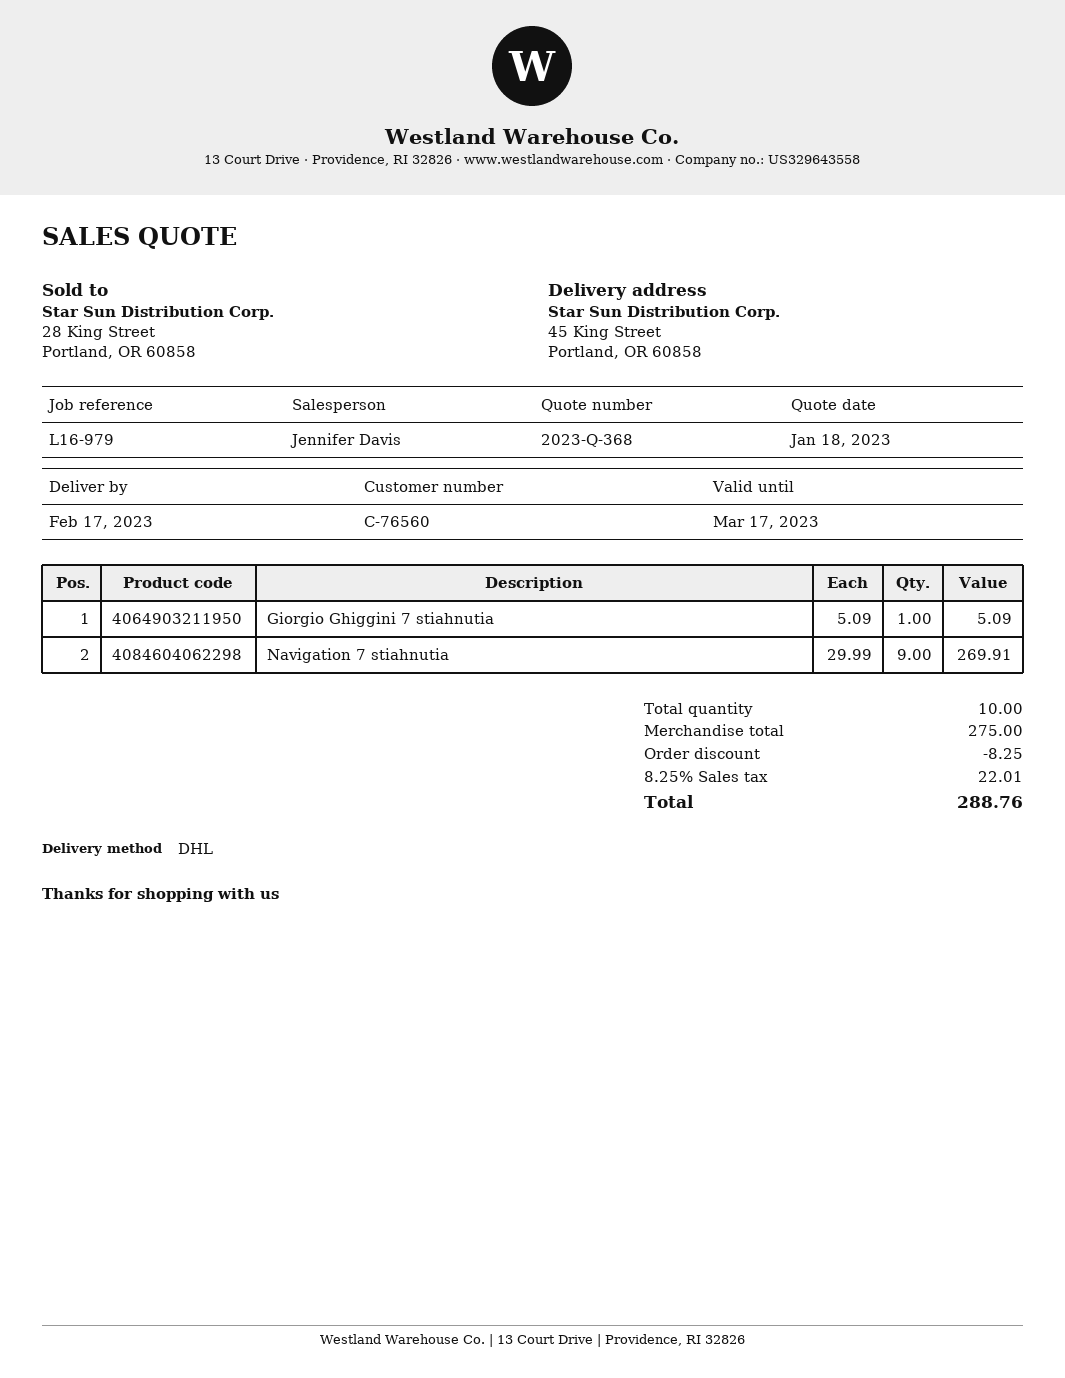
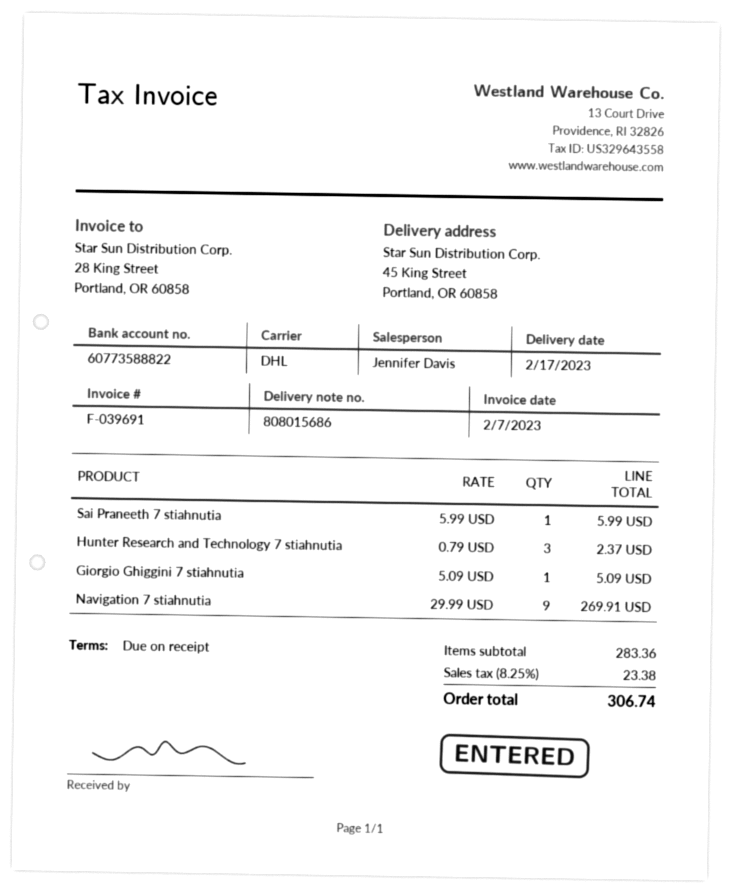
Sai Praneeth 7 stiahnutia: none -> 1 x 5.99 = 5.99
Hunter Research and Technology 7 stiahnutia: none -> 3 x 0.79 = 2.37
subtotal: 275.00 -> 283.36
discount: 8.25 -> none
tax: 8.25% = 22.01 -> 8.25% = 23.38
total: 288.76 -> 306.74

